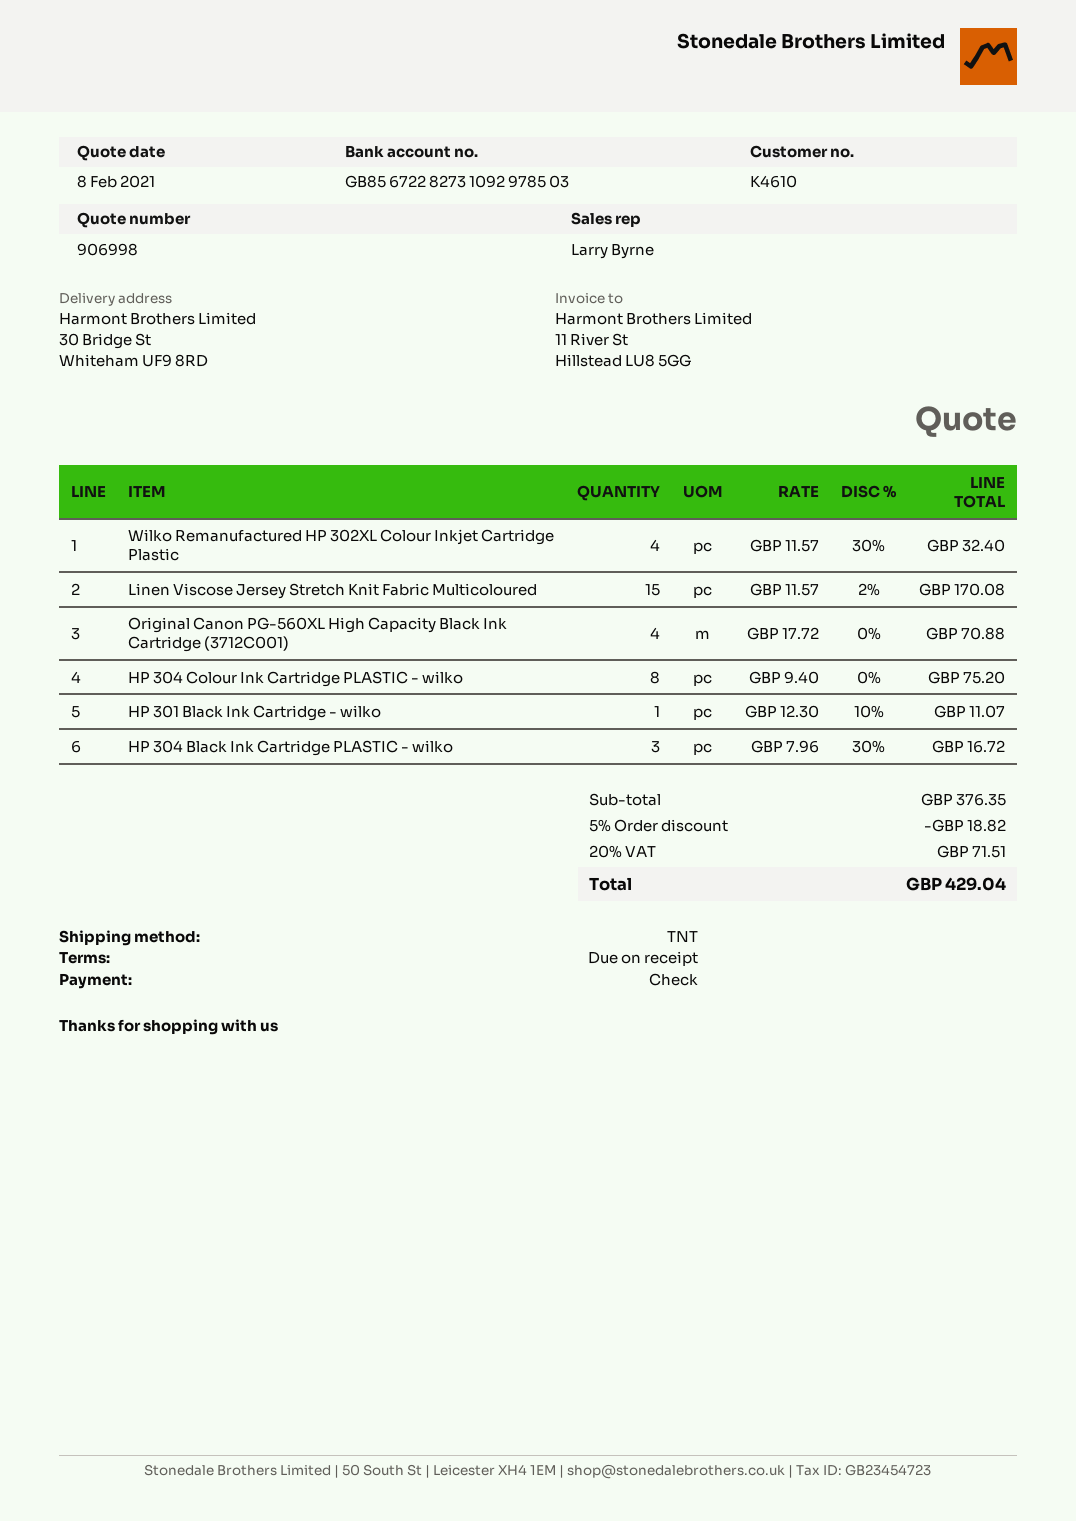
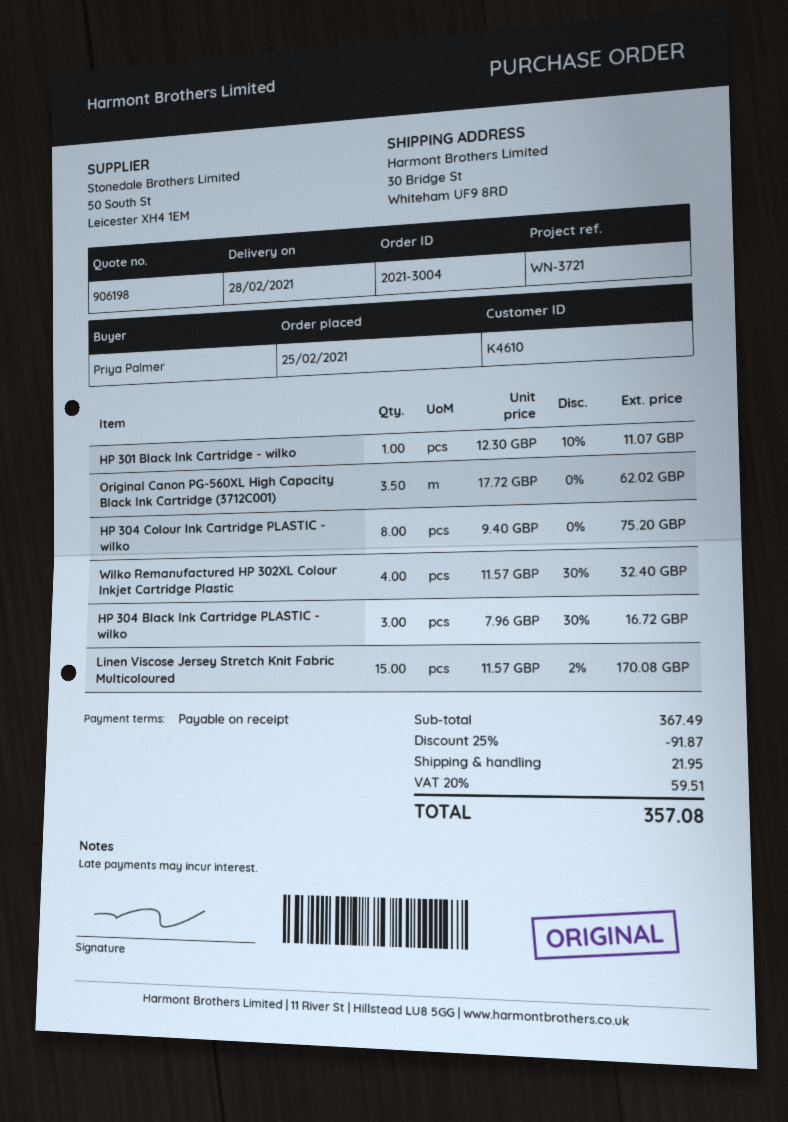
quote number: 906998 -> 906198
Original Canon PG-560XL High Capacity Black Ink Cartridge (3712C001): 4 x 17.72 = 70.88 -> 3.5 x 17.72 = 62.02
subtotal: 376.35 -> 367.49
discount: 5% = 18.82 -> 25% = 91.87
shipping: none -> 21.95
tax: 20% = 71.51 -> 20% = 59.51
total: 429.04 -> 357.08

